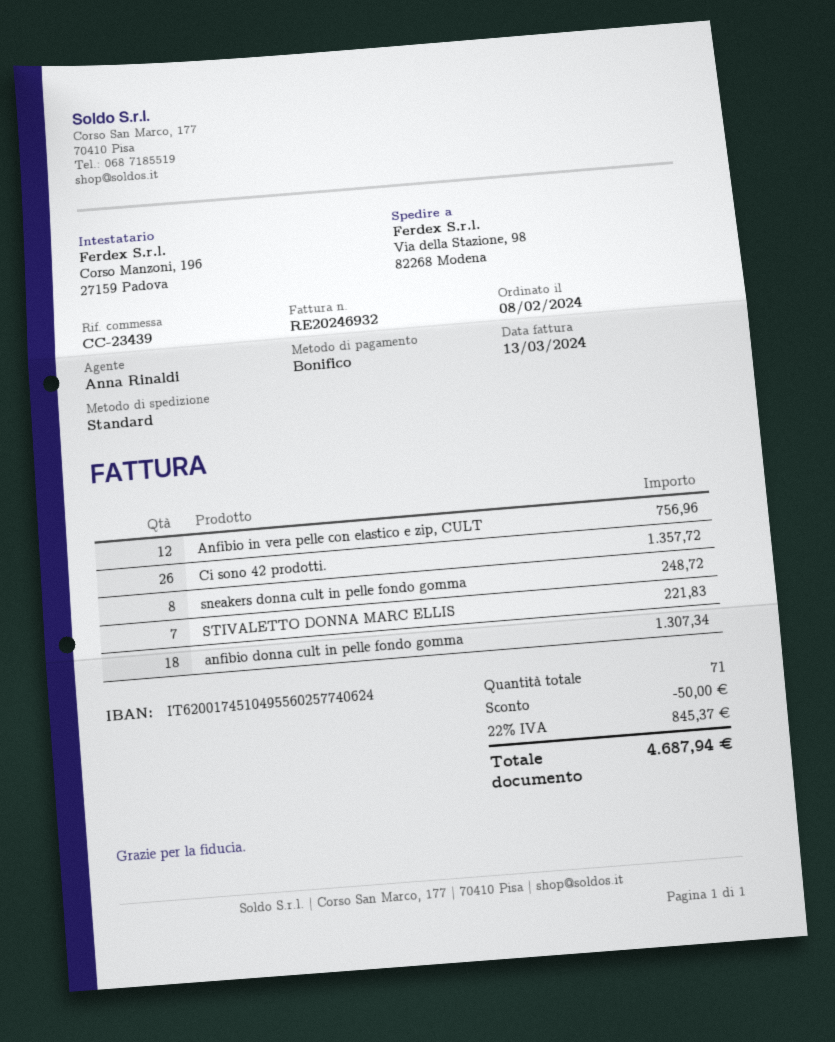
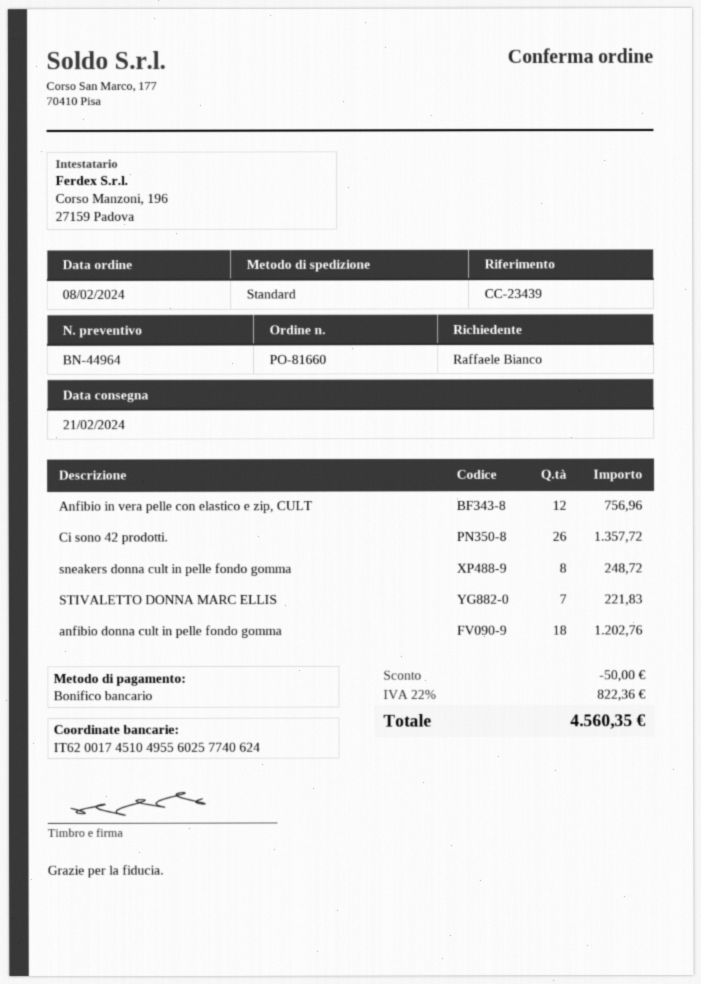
anfibio donna cult in pelle fondo gomma: 18 for 1307.34 -> 18 for 1202.76
tax: 22% = 845.37 -> 22% = 822.36
total: 4687.94 -> 4560.35

